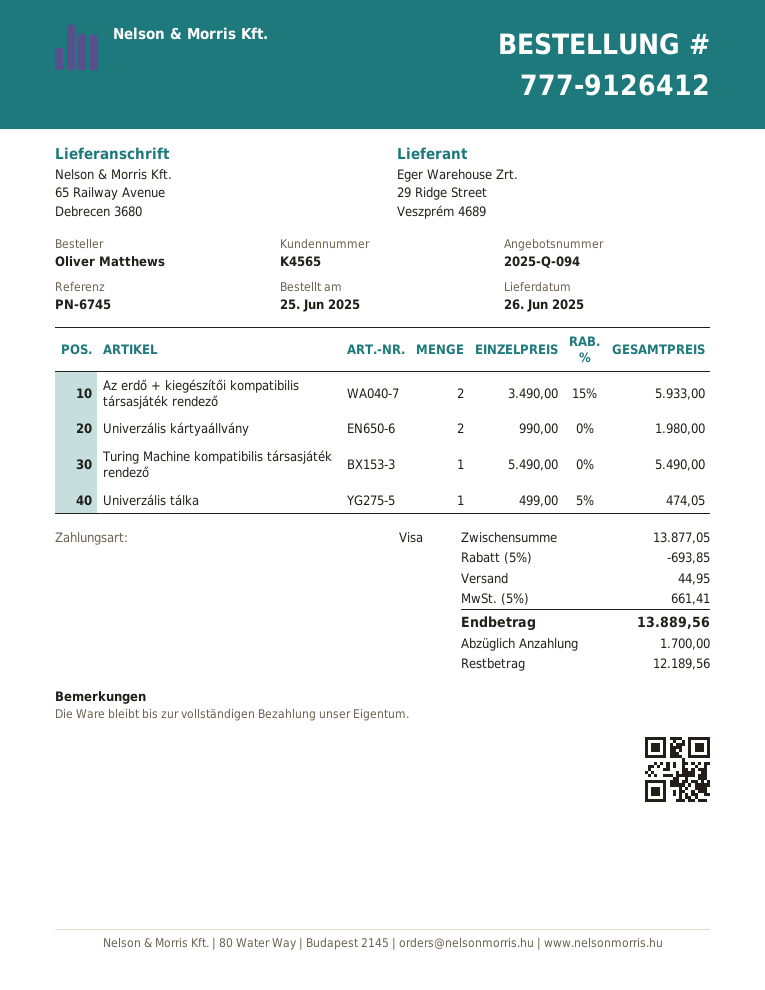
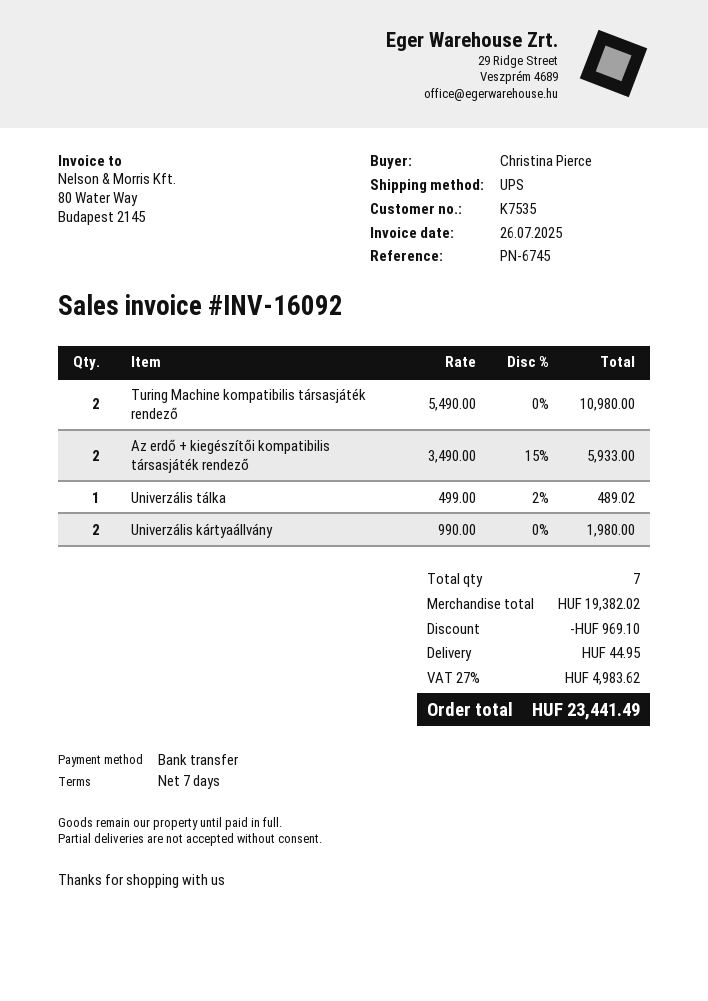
customer number: K4565 -> K7535
ordered by: Oliver Matthews -> Christina Pierce
payment method: Visa -> bank transfer
Turing Machine kompatibilis társasjáték rendező: 1 x 5490.00 = 5490.00 -> 2 x 5490.00 = 10980.00
Univerzális tálka: 1 x 499.00 - 5% = 474.05 -> 1 x 499.00 - 2% = 489.02
subtotal: 13877.05 -> 19382.02
discount: 693.85 -> 969.10
tax: 5% = 661.41 -> 27% = 4983.62
total: 13889.56 -> 23441.49

